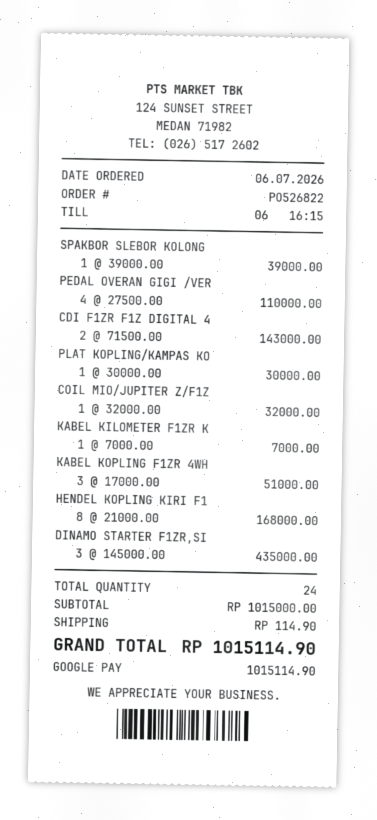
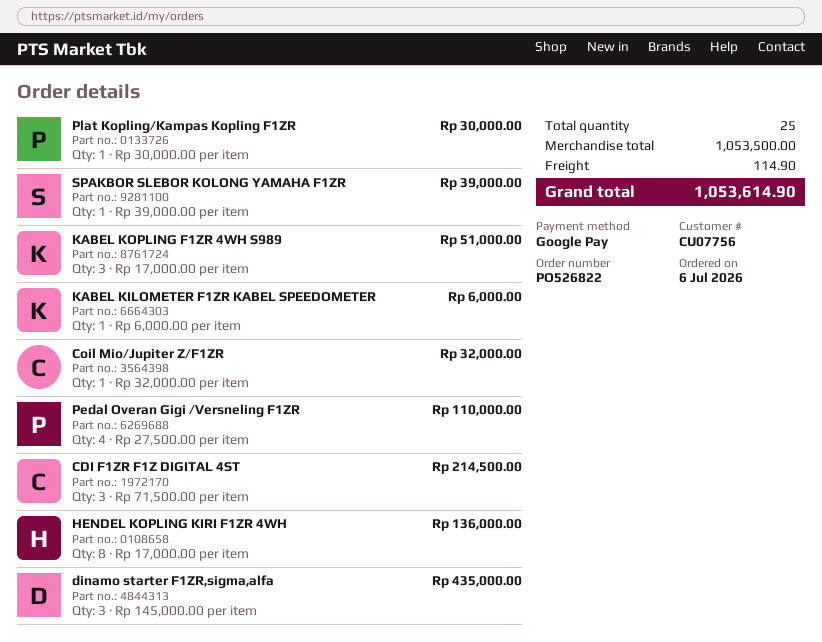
CDI F1ZR F1Z DIGITAL 4: 2 x 71500.00 = 143000.00 -> 3 x 71500.00 = 214500.00
KABEL KILOMETER F1ZR K: 1 x 7000.00 = 7000.00 -> 1 x 6000.00 = 6000.00
HENDEL KOPLING KIRI F1: 8 x 21000.00 = 168000.00 -> 8 x 17000.00 = 136000.00
total quantity: 24 -> 25
subtotal: 1015000.00 -> 1053500.00
total: 1015114.90 -> 1053614.90

